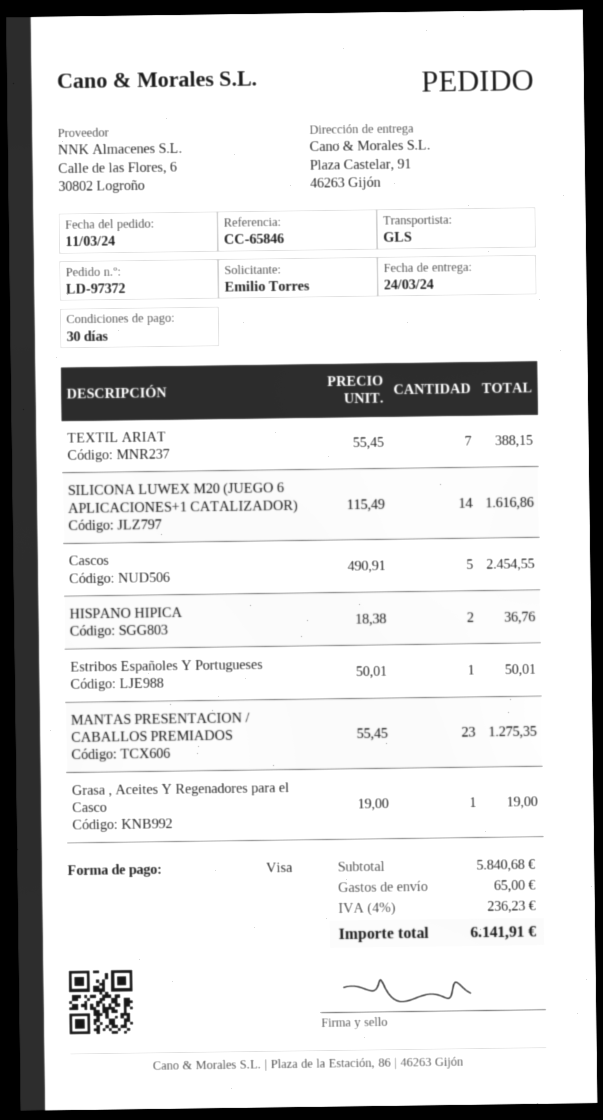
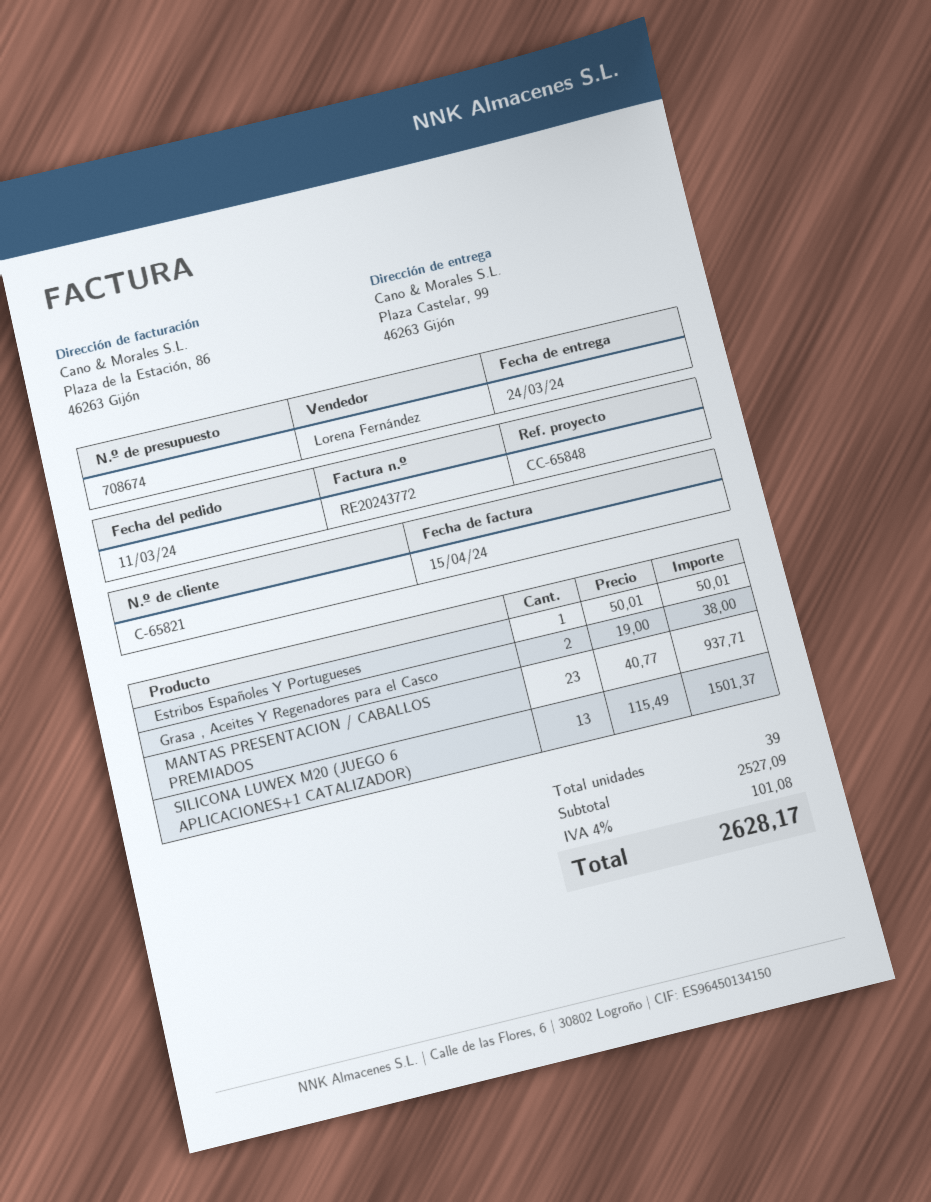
reference: CC-65846 -> CC-65848
ship to: Plaza Castelar, 91, 46263 Gijón -> Plaza Castelar, 99, 46263 Gijón
TEXTIL ARIAT: 7 x 55.45 = 388.15 -> none
SILICONA LUWEX M20 (JUEGO 6 APLICACIONES+1 CATALIZADOR): 14 x 115.49 = 1616.86 -> 13 x 115.49 = 1501.37
Cascos: 5 x 490.91 = 2454.55 -> none
HISPANO HIPICA: 2 x 18.38 = 36.76 -> none
MANTAS PRESENTACION / CABALLOS PREMIADOS: 23 x 55.45 = 1275.35 -> 23 x 40.77 = 937.71
Grasa , Aceites Y Regenadores para el Casco: 1 x 19.00 = 19.00 -> 2 x 19.00 = 38.00
subtotal: 5840.68 -> 2527.09
shipping: 65.00 -> none
tax: 4% = 236.23 -> 4% = 101.08
total: 6141.91 -> 2628.17

